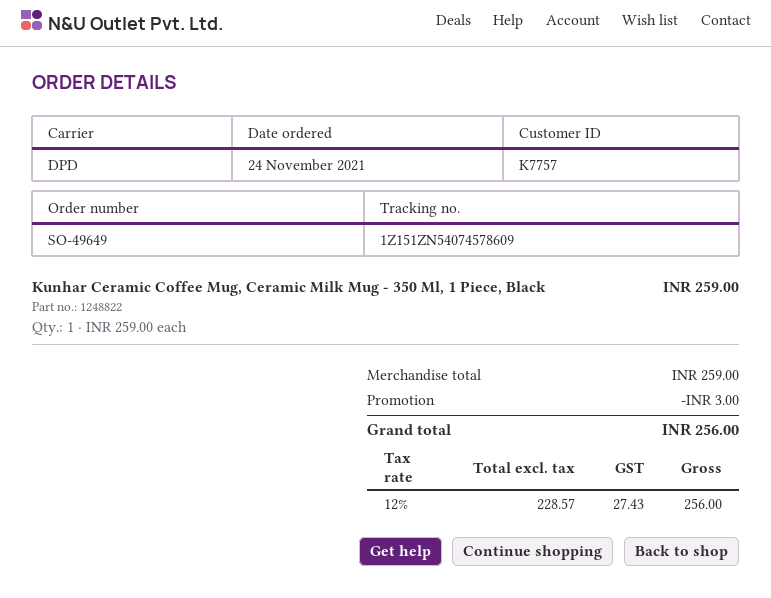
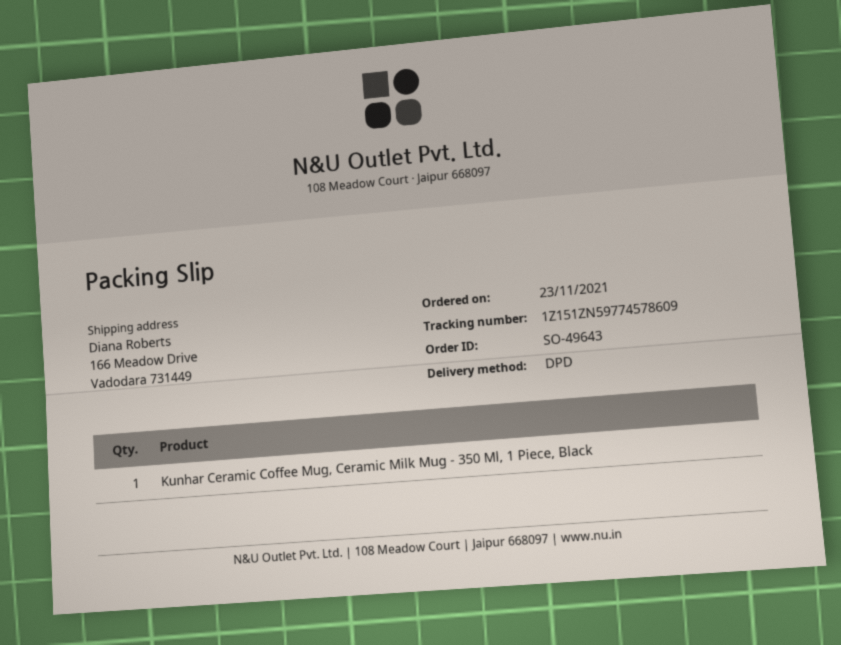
order number: SO-49649 -> SO-49643
order date: 2021-11-24 -> 2021-11-23
tracking number: 1Z151ZN54074578609 -> 1Z151ZN59774578609

